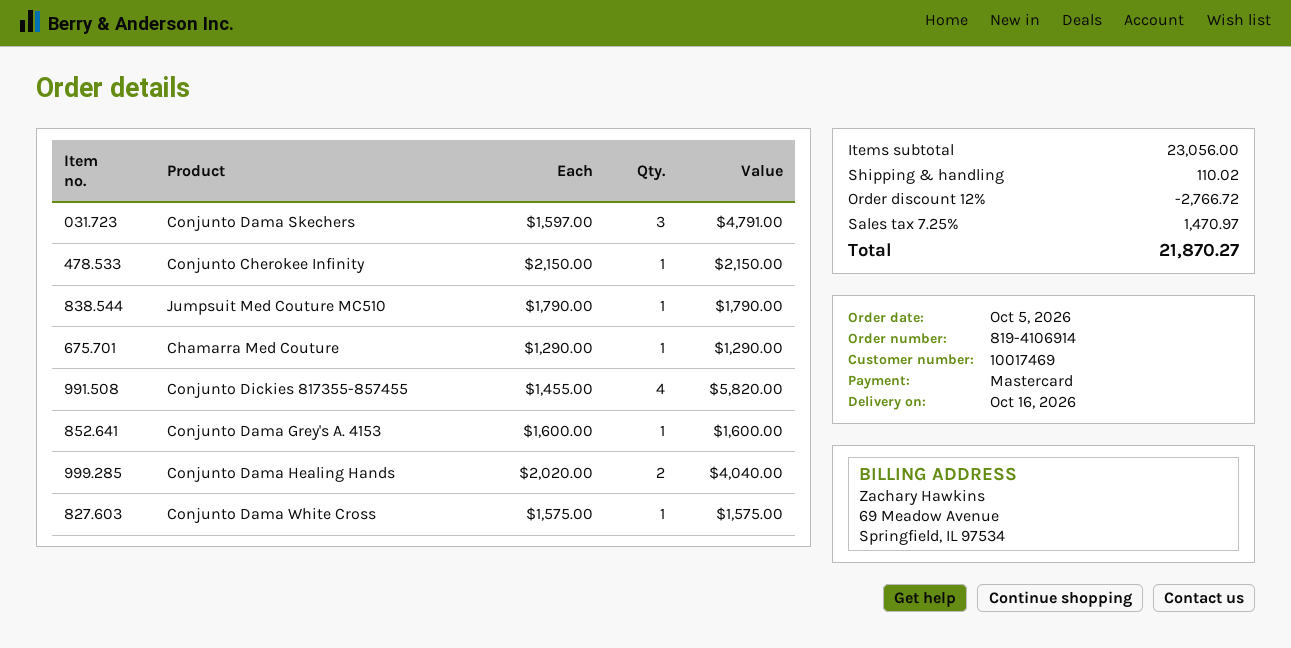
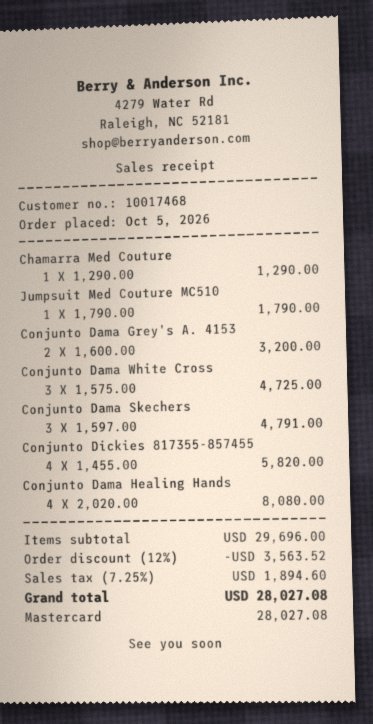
customer number: 10017469 -> 10017468
Conjunto Cherokee Infinity: 1 x 2150.00 = 2150.00 -> none
Conjunto Dama Grey's A. 4153: 1 x 1600.00 = 1600.00 -> 2 x 1600.00 = 3200.00
Conjunto Dama Healing Hands: 2 x 2020.00 = 4040.00 -> 4 x 2020.00 = 8080.00
Conjunto Dama White Cross: 1 x 1575.00 = 1575.00 -> 3 x 1575.00 = 4725.00
subtotal: 23056.00 -> 29696.00
discount: 12% = 2766.72 -> 12% = 3563.52
shipping: 110.02 -> none
tax: 7.25% = 1470.97 -> 7.25% = 1894.60
total: 21870.27 -> 28027.08

